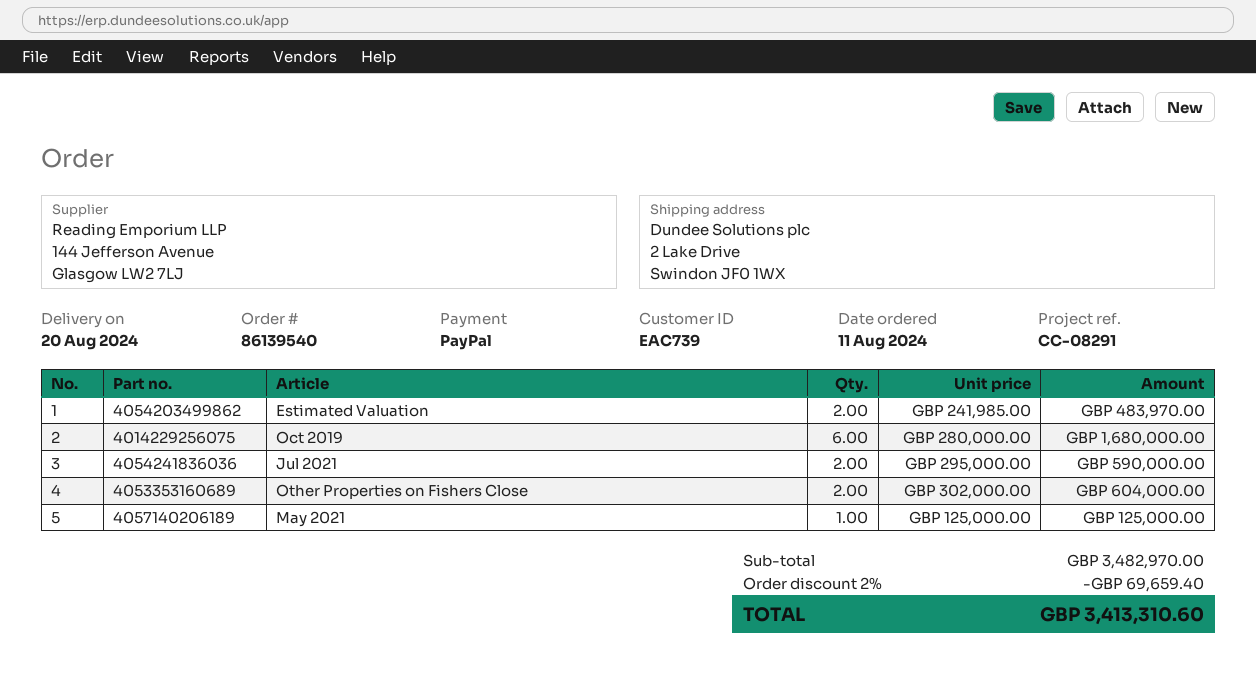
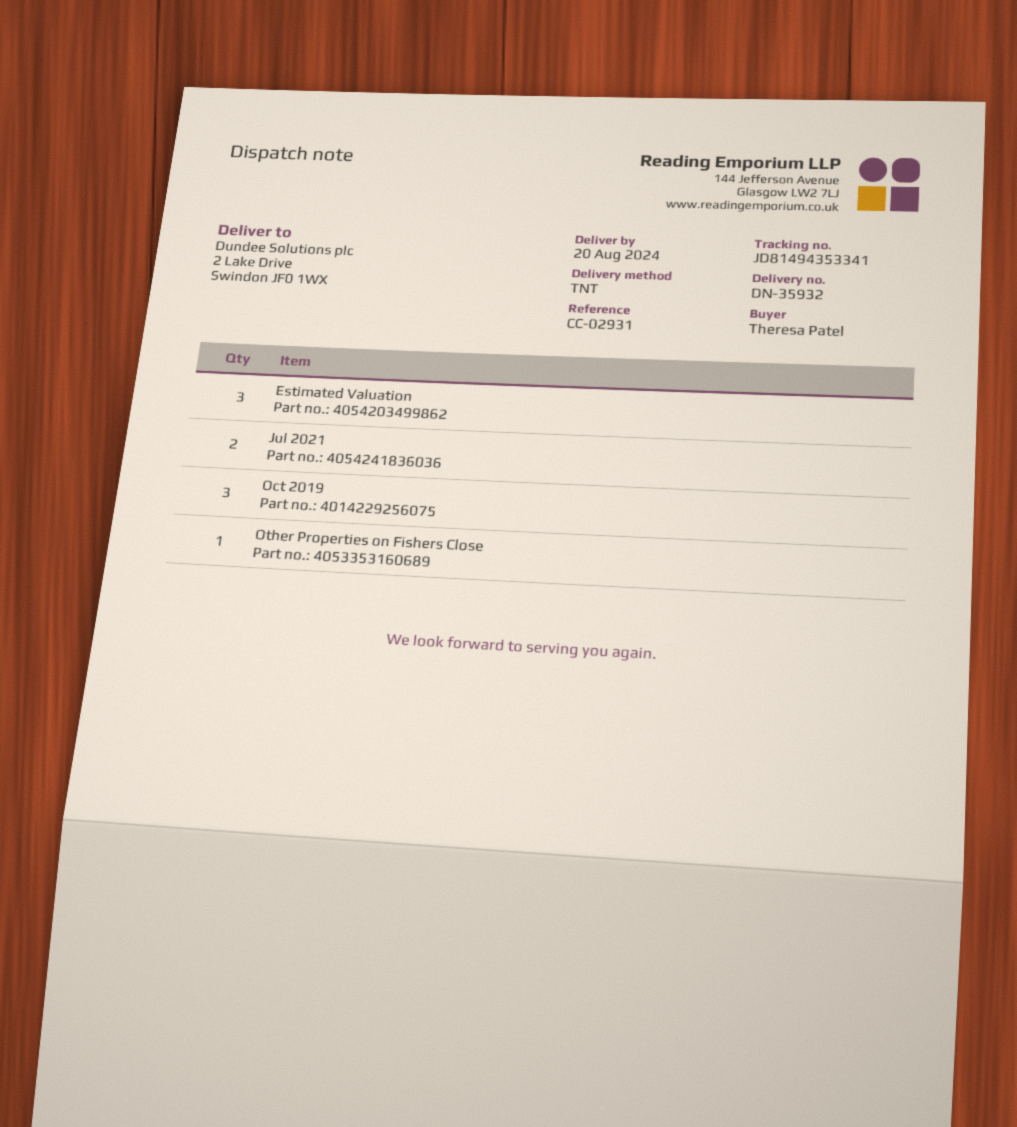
reference: CC-08291 -> CC-02931
Estimated Valuation: 2 -> 3
Oct 2019: 6 -> 3
Other Properties on Fishers Close: 2 -> 1
May 2021: 1 -> none

